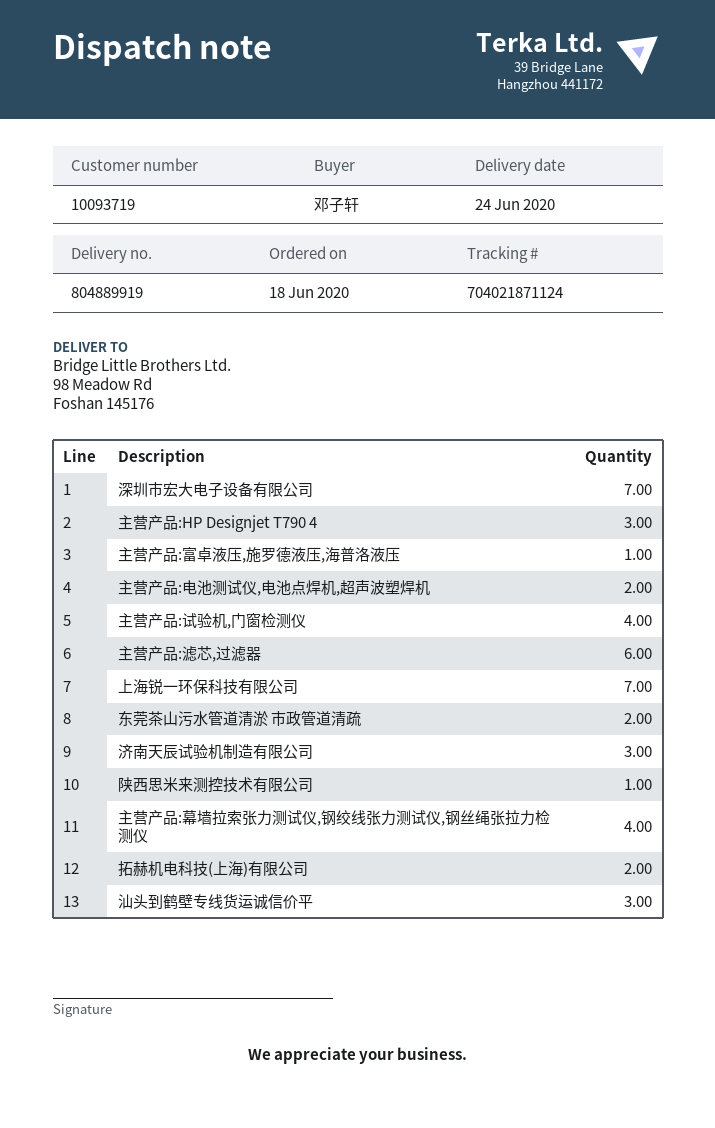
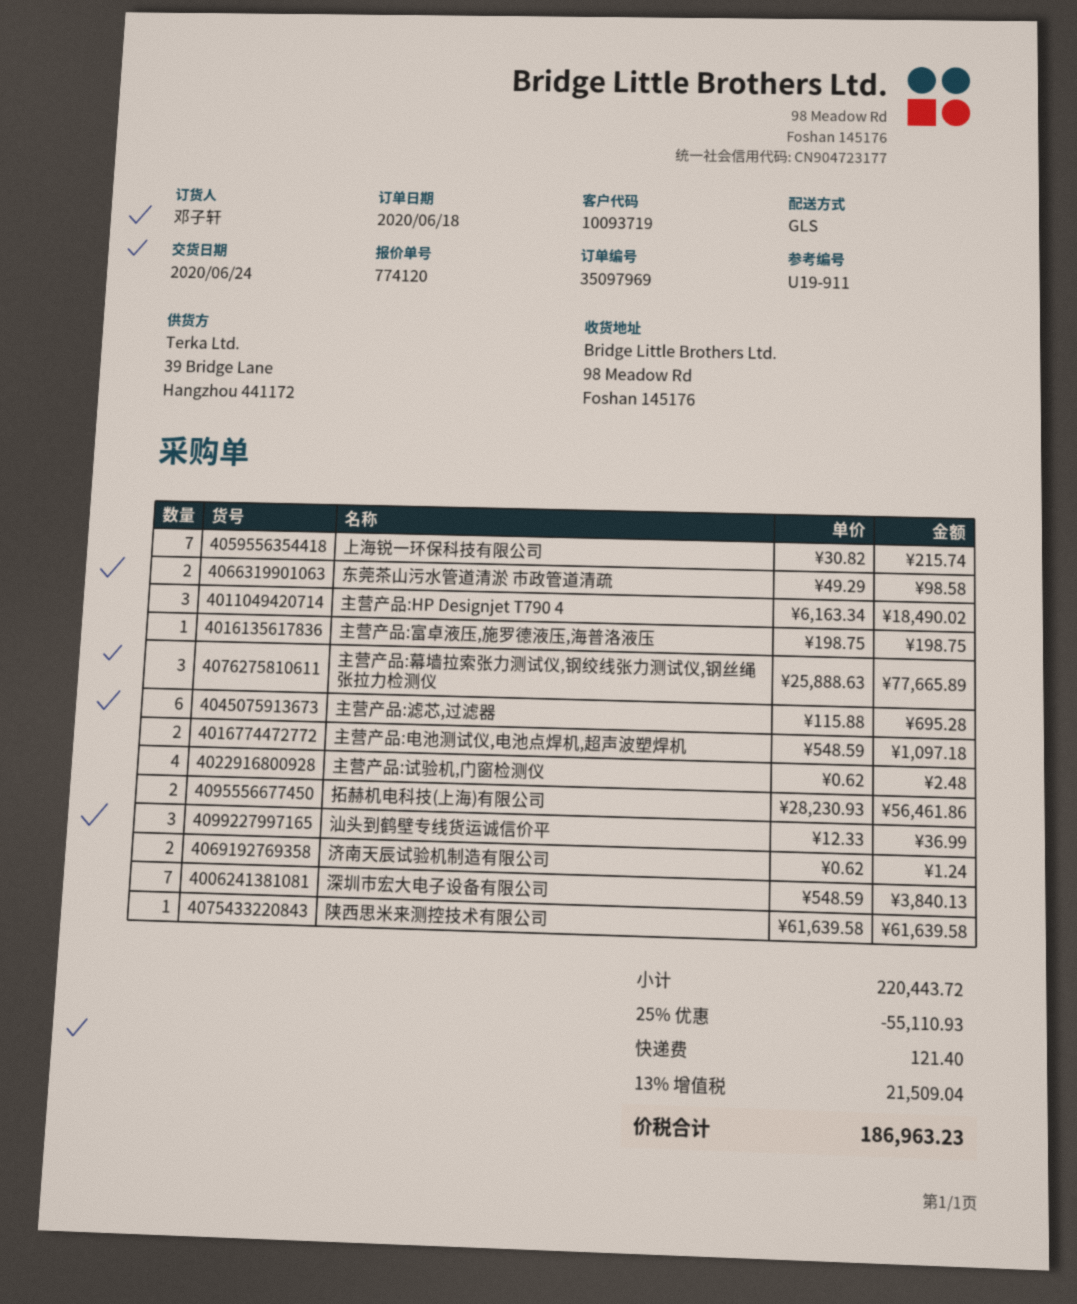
济南天辰试验机制造有限公司: 3 -> 2
主营产品:幕墙拉索张力测试仪,钢绞线张力测试仪,钢丝绳张拉力检测仪: 4 -> 3

